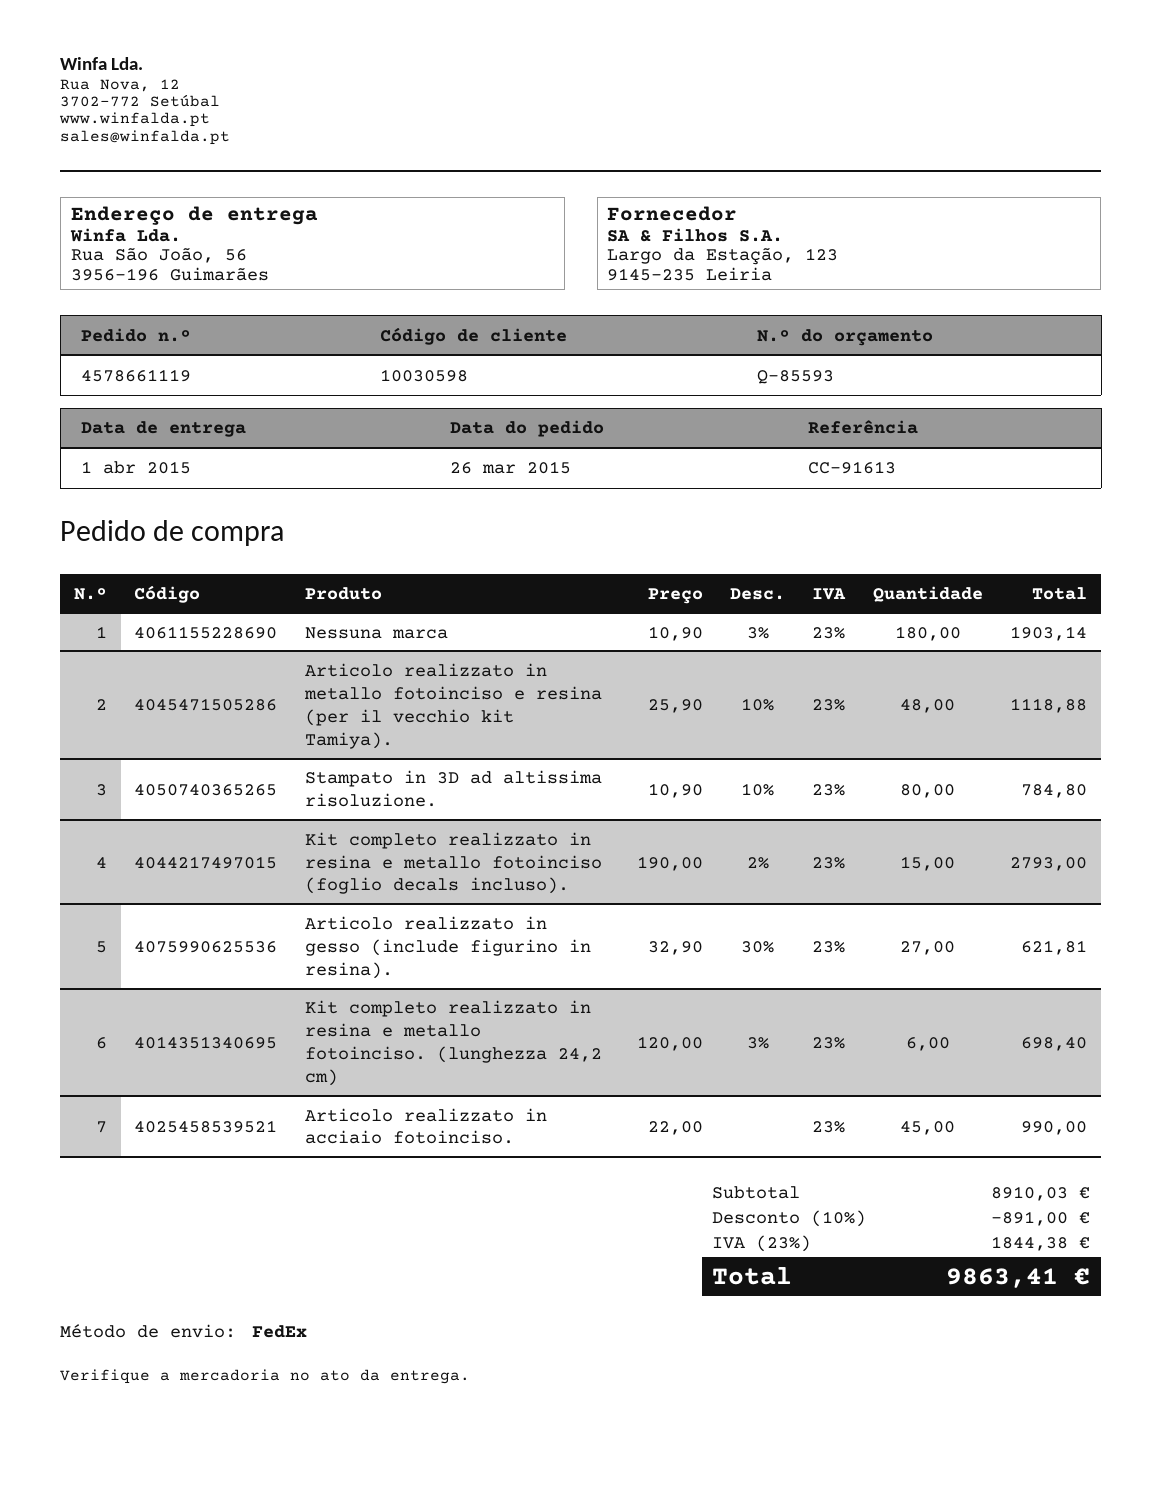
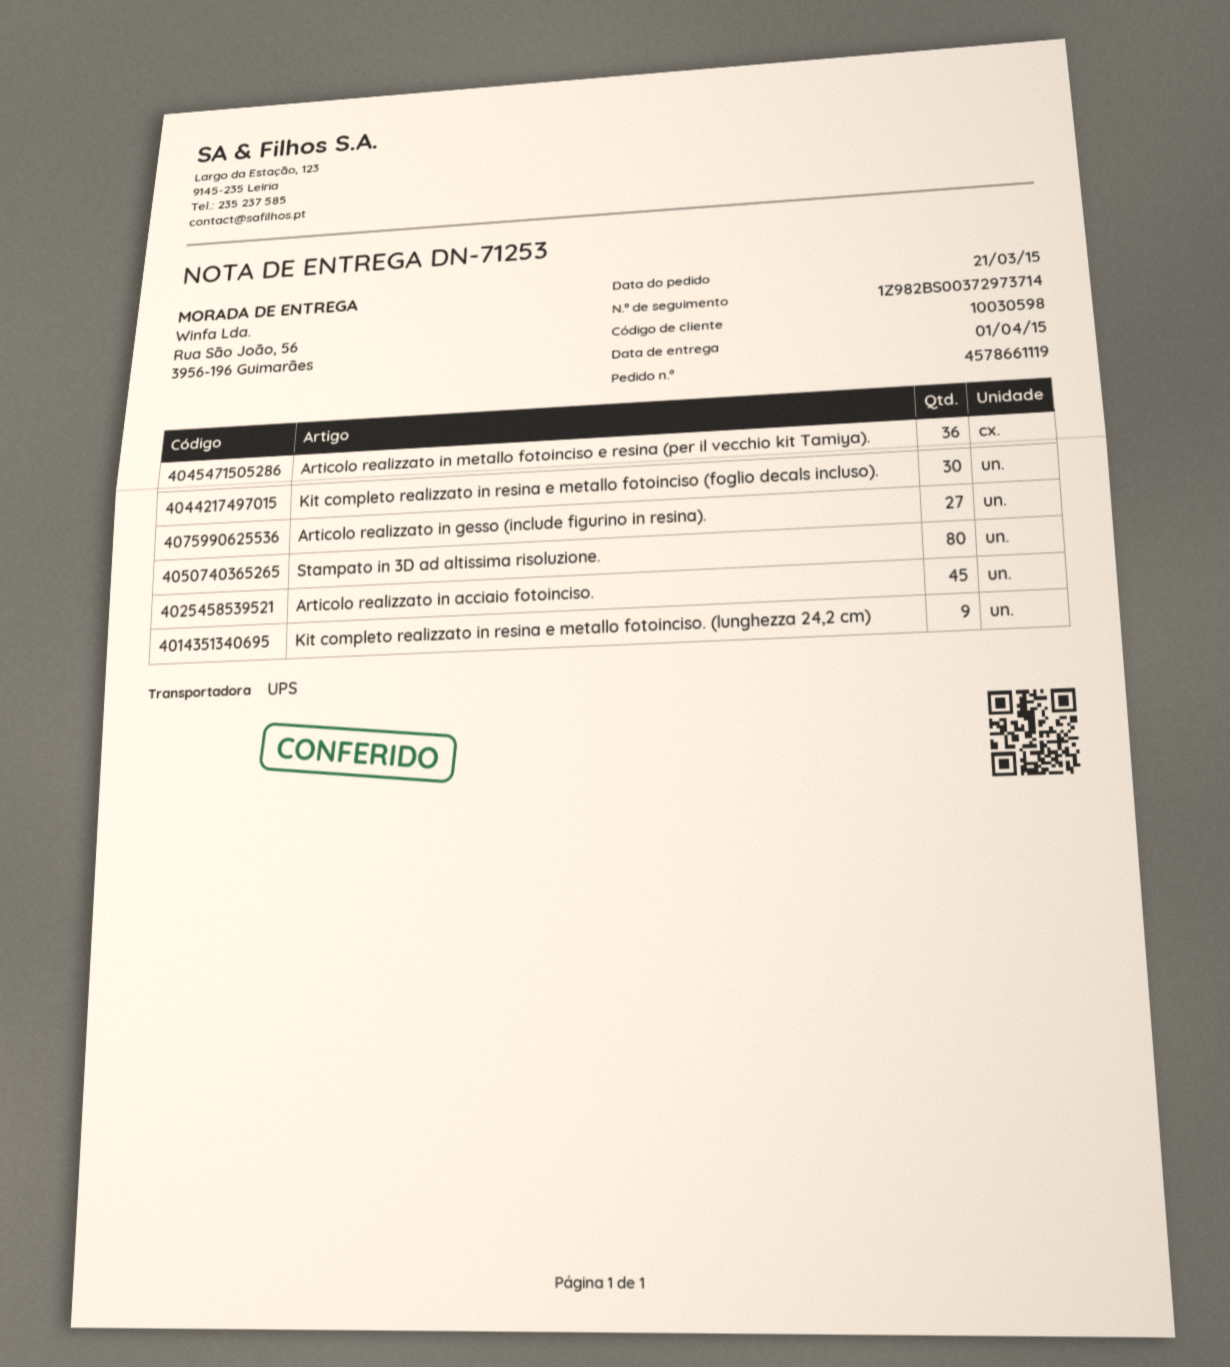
order date: 2015-03-26 -> 2015-03-21
shipping method: FedEx -> UPS
Nessuna marca: 180 -> none
Articolo realizzato in metallo fotoinciso e resina (per il vecchio kit Tamiya).: 48 -> 36
Kit completo realizzato in resina e metallo fotoinciso (foglio decals incluso).: 15 -> 30
Kit completo realizzato in resina e metallo fotoinciso. (lunghezza 24,2 cm): 6 -> 9

